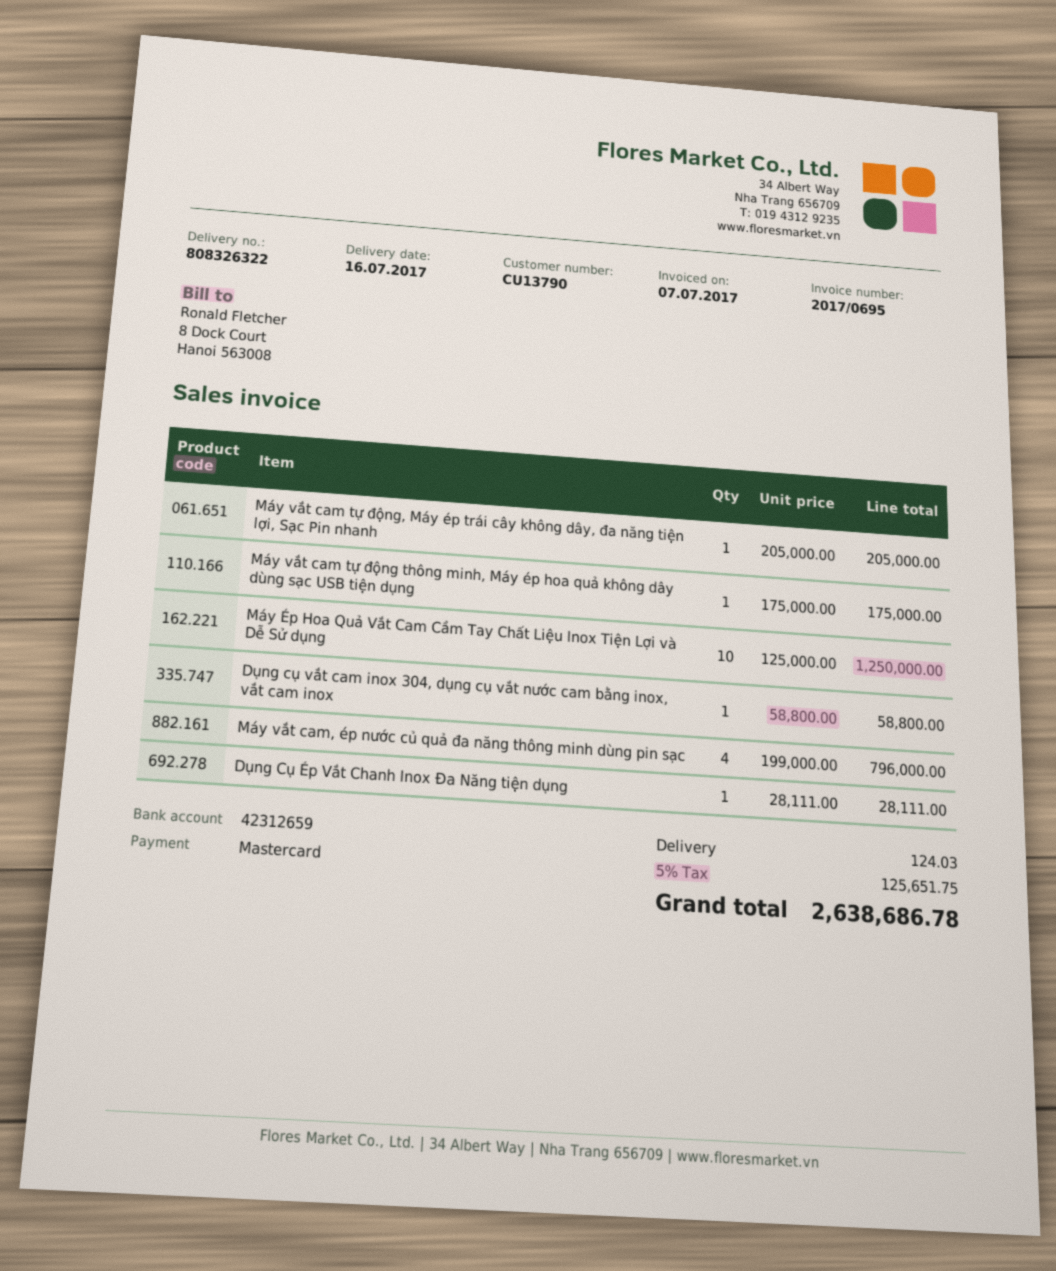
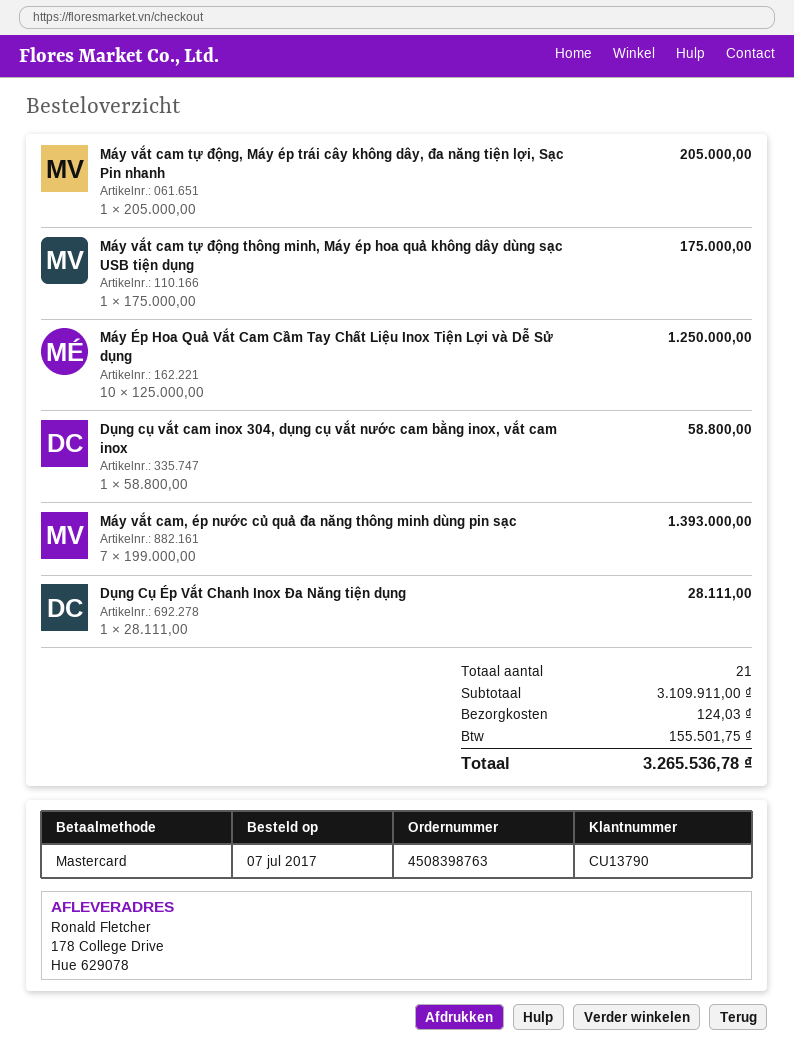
Máy vắt cam, ép nước củ quả đa năng thông minh dùng pin sạc: 4 x 199000.00 = 796000.00 -> 7 x 199000.00 = 1393000.00
tax: 125651.75 -> 155501.75
total: 2638686.78 -> 3265536.78

